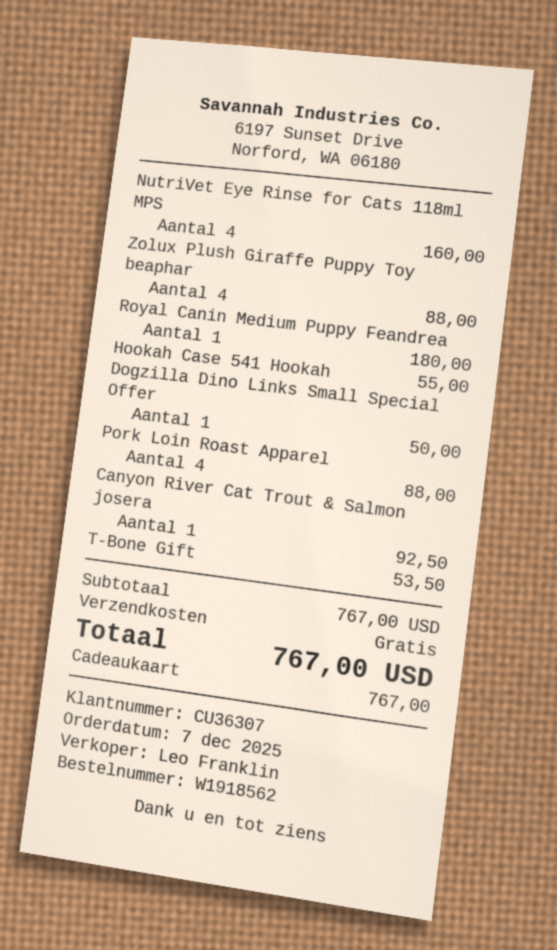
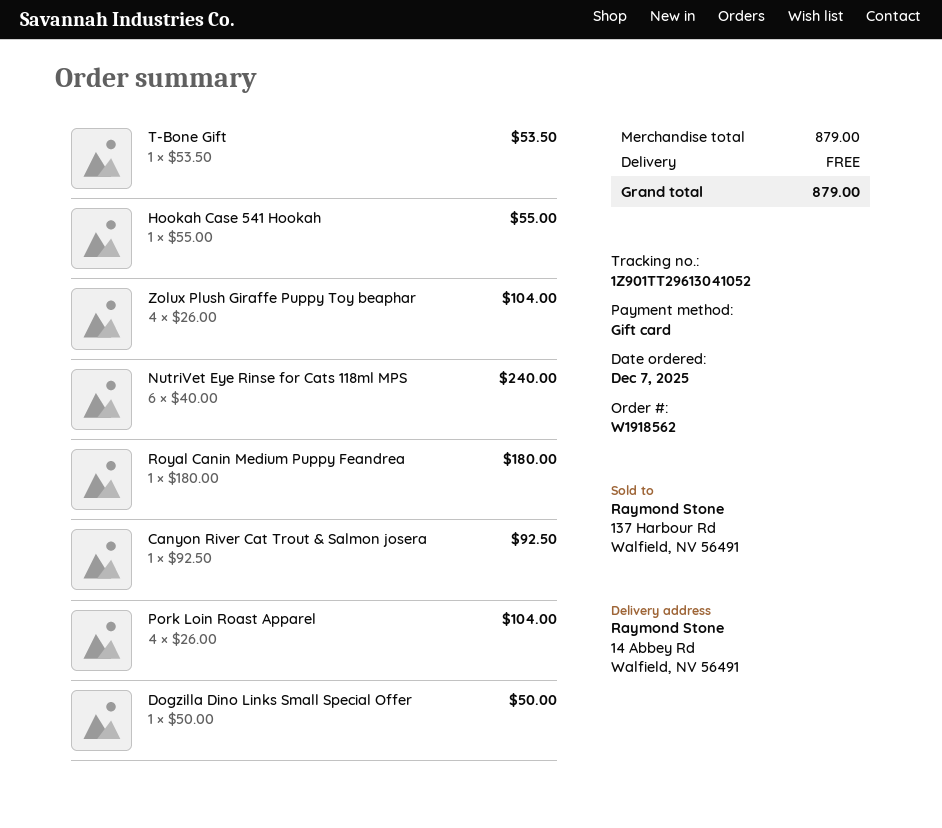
NutriVet Eye Rinse for Cats 118ml MPS: 4 for 160.00 -> 6 for 240.00
Zolux Plush Giraffe Puppy Toy beaphar: 4 for 88.00 -> 4 for 104.00
Pork Loin Roast Apparel: 4 for 88.00 -> 4 for 104.00
subtotal: 767.00 -> 879.00
total: 767.00 -> 879.00

